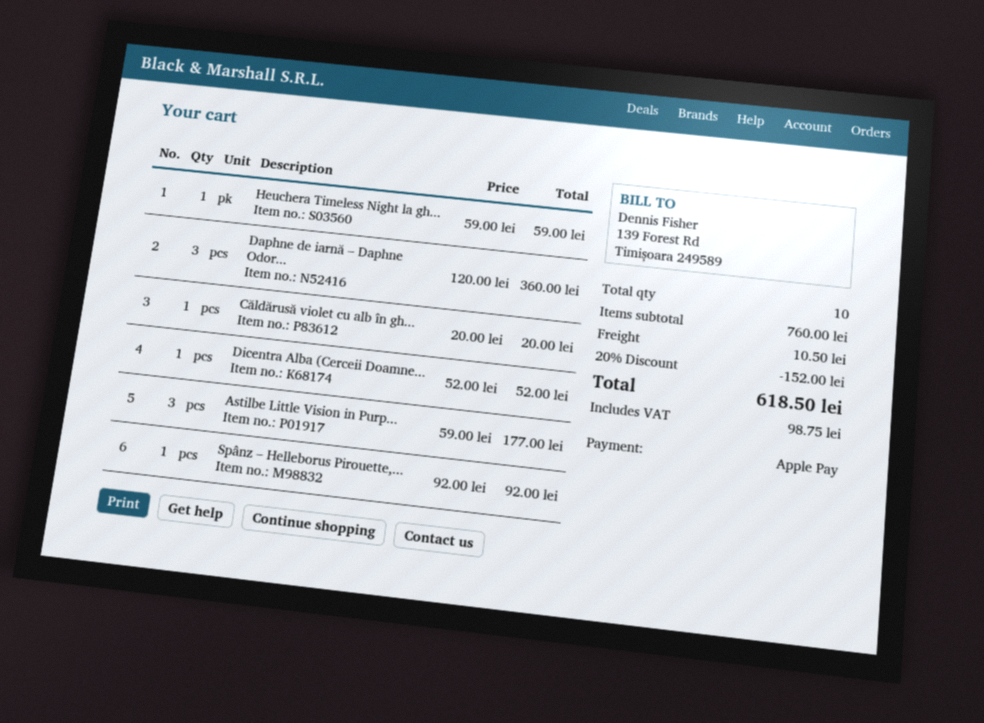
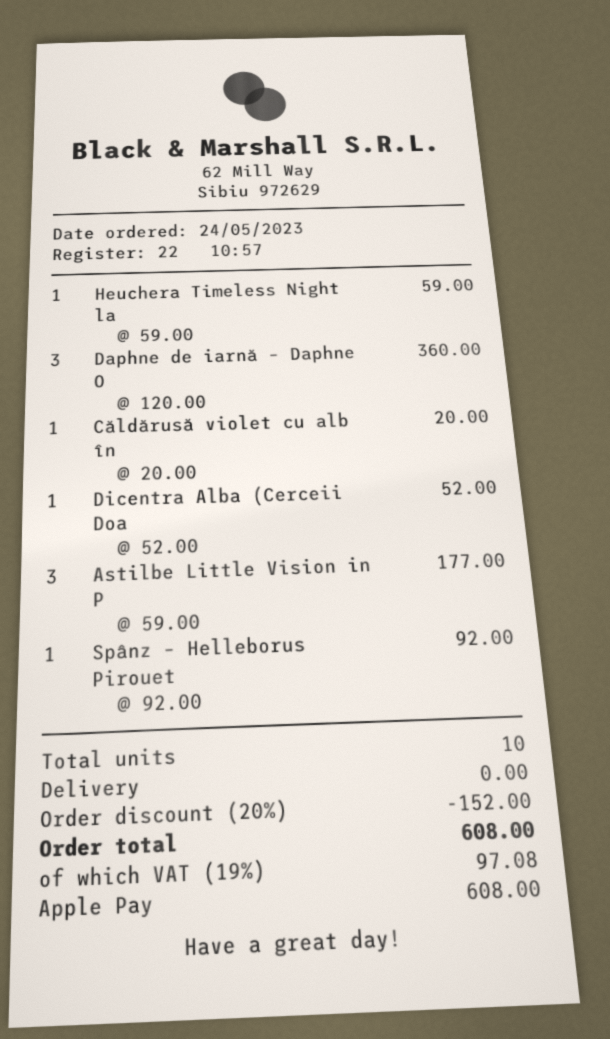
shipping: 10.50 -> 0.00
tax: 98.75 -> 97.08
total: 618.50 -> 608.00

